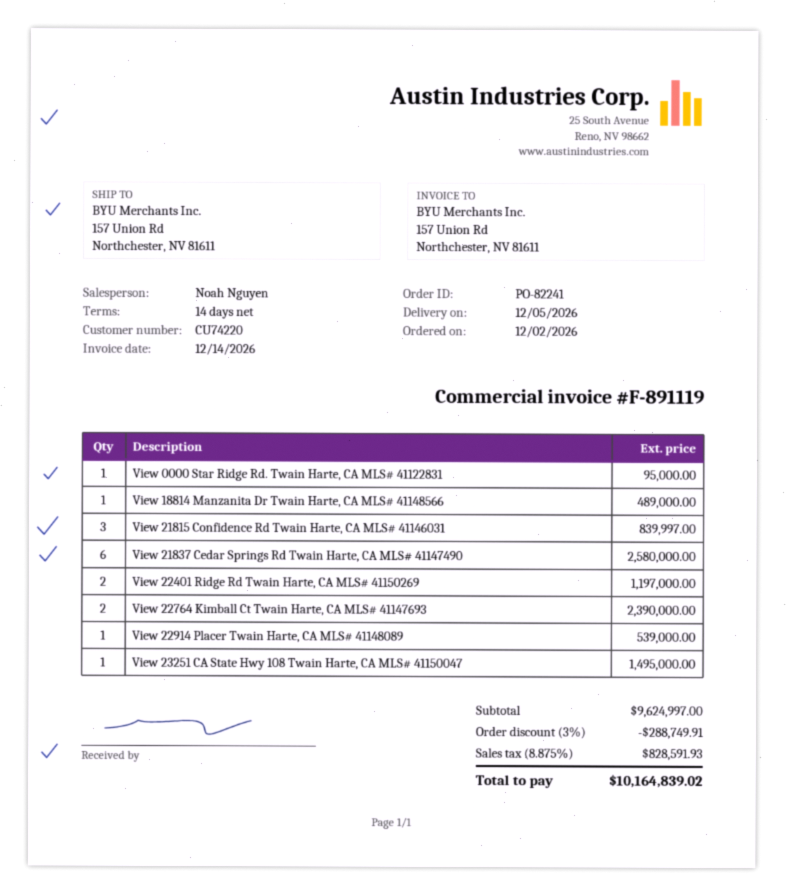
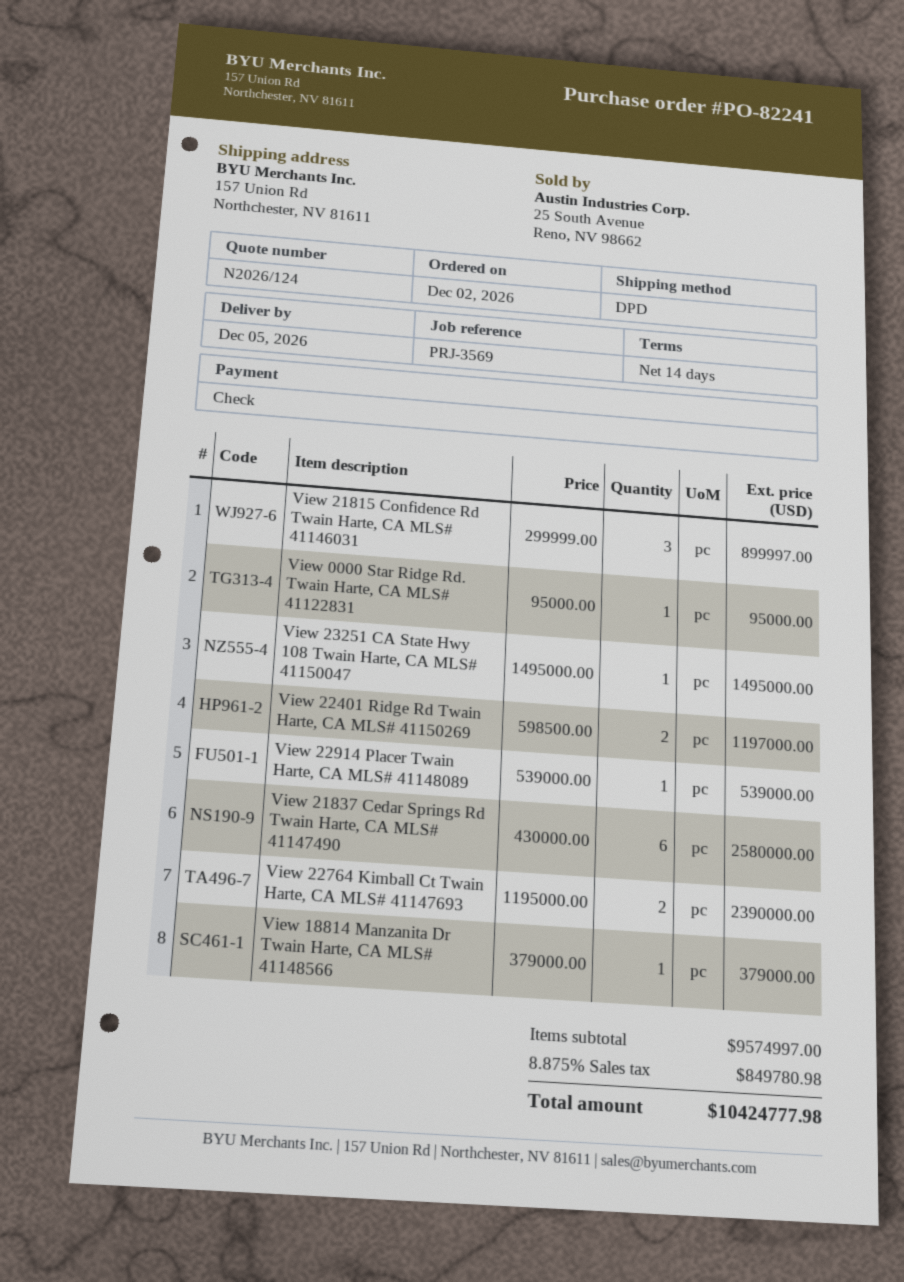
View 18814 Manzanita Dr Twain Harte, CA MLS# 41148566: 1 for 489000.00 -> 1 for 379000.00
View 21815 Confidence Rd Twain Harte, CA MLS# 41146031: 3 for 839997.00 -> 3 for 899997.00
subtotal: 9624997.00 -> 9574997.00
discount: 3% = 288749.91 -> none
tax: 8.875% = 828591.93 -> 8.875% = 849780.98
total: 10164839.02 -> 10424777.98

